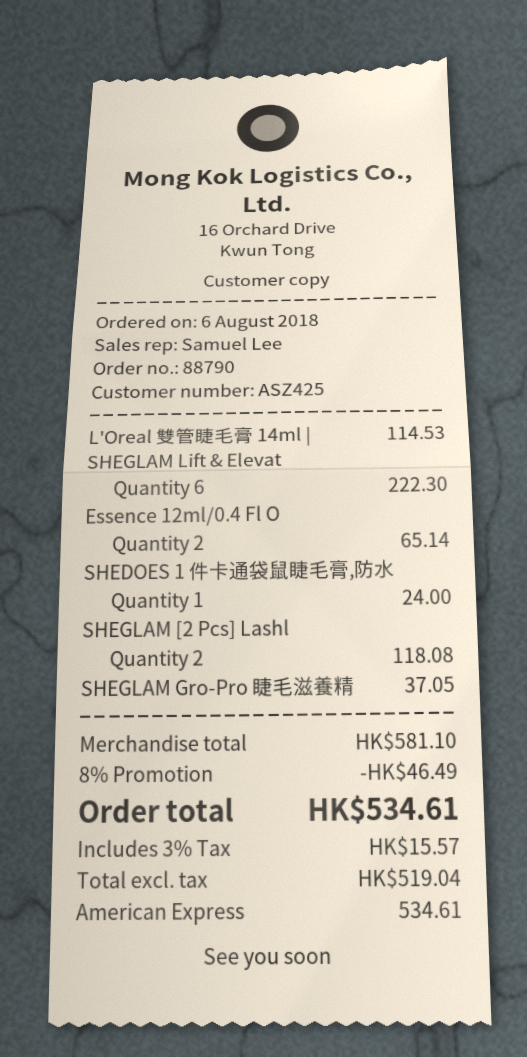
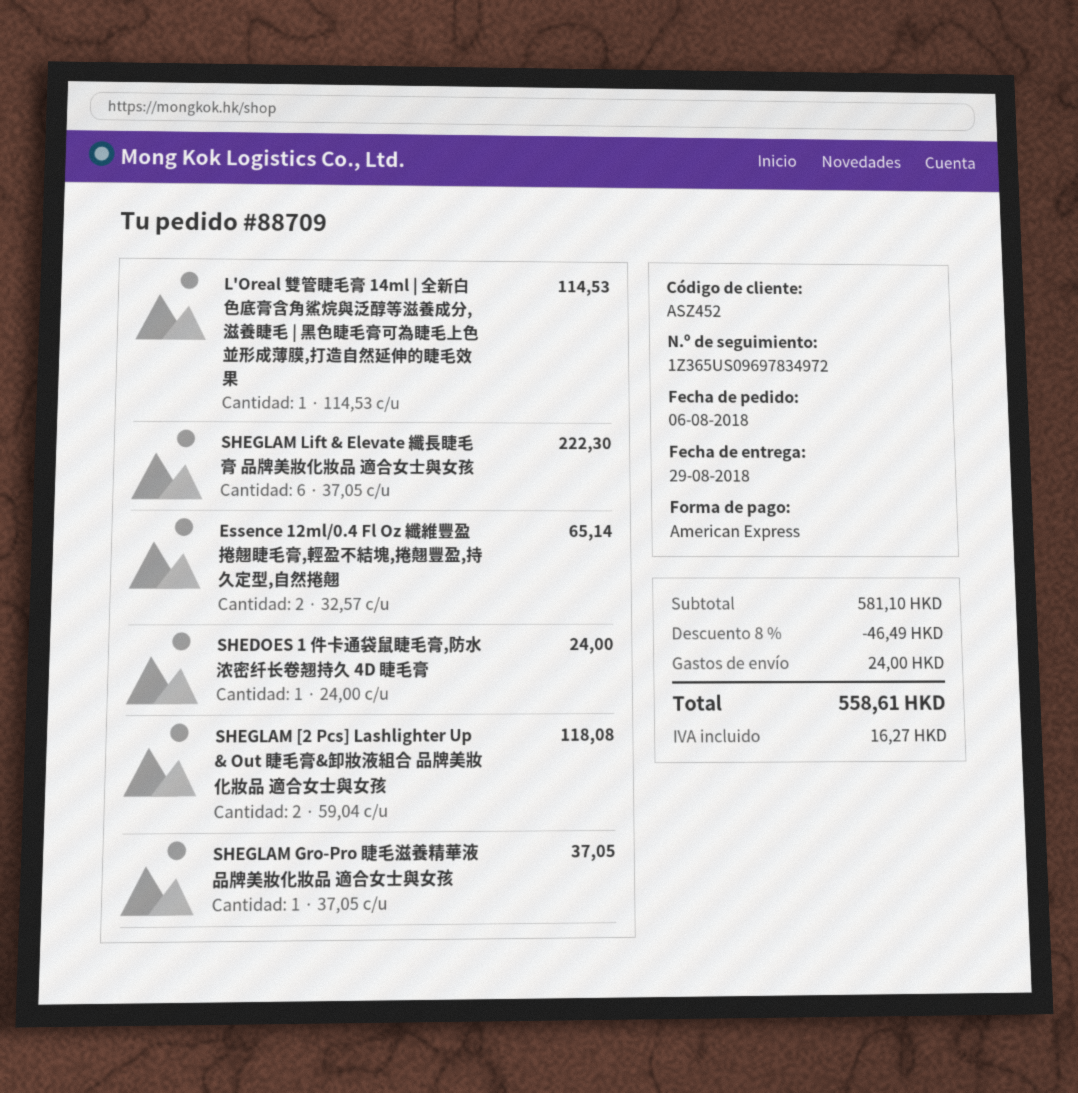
order number: 88790 -> 88709
customer number: ASZ425 -> ASZ452
shipping: none -> 24.00
tax: 15.57 -> 16.27
total: 534.61 -> 558.61

